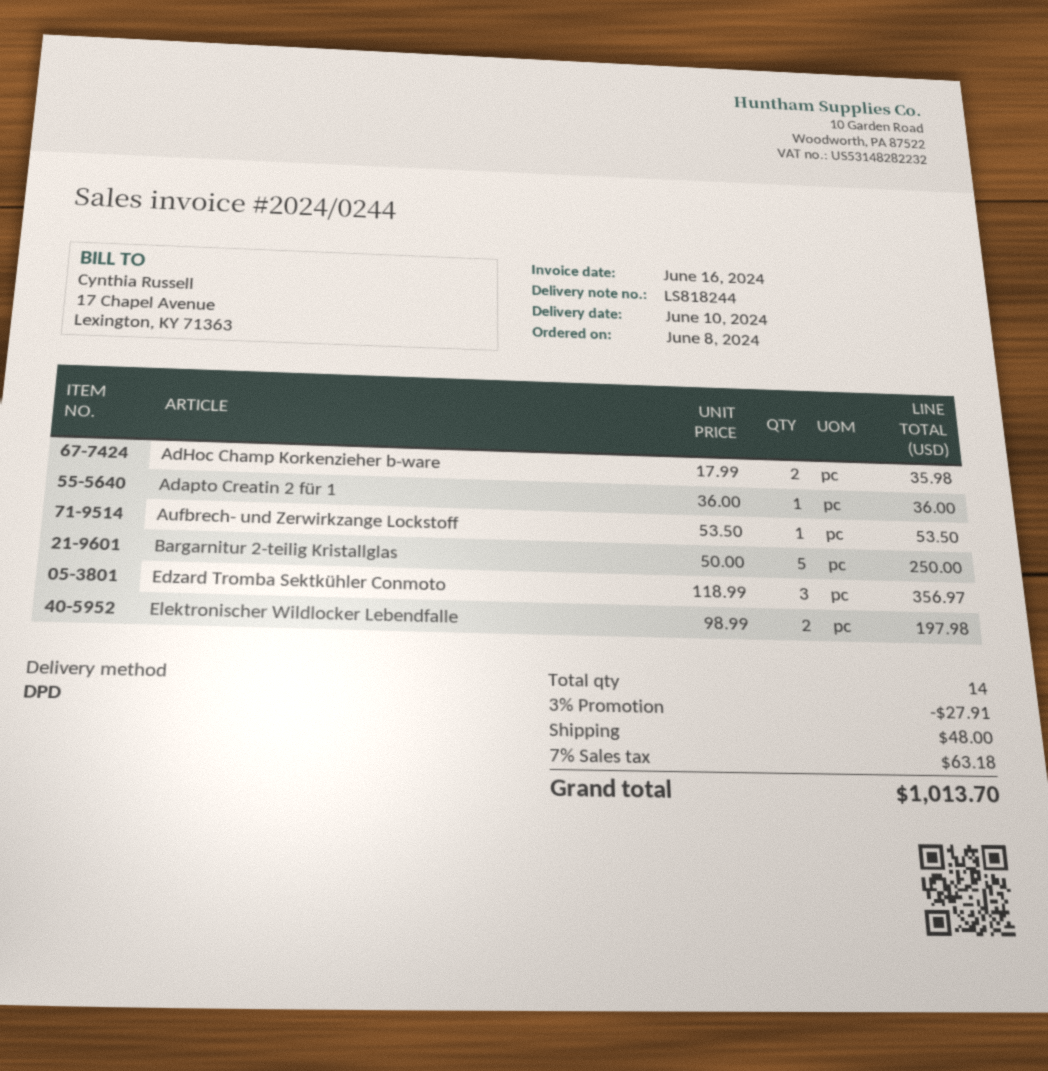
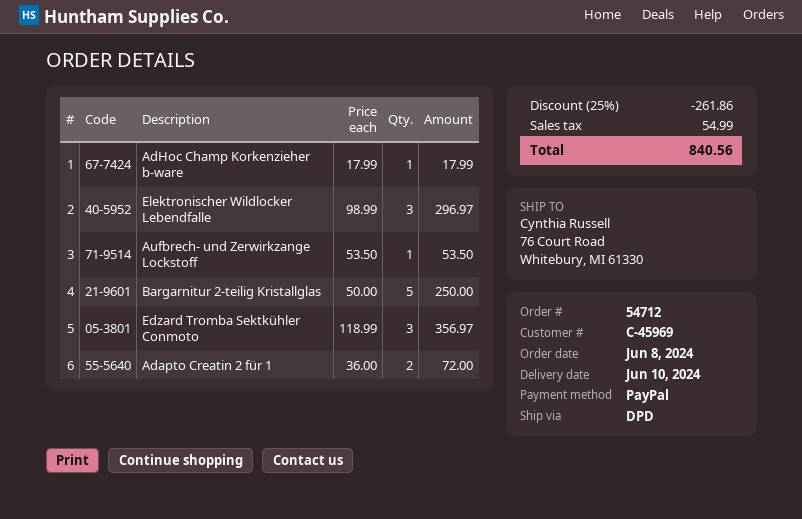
AdHoc Champ Korkenzieher b-ware: 2 x 17.99 = 35.98 -> 1 x 17.99 = 17.99
Adapto Creatin 2 für 1: 1 x 36.00 = 36.00 -> 2 x 36.00 = 72.00
Elektronischer Wildlocker Lebendfalle: 2 x 98.99 = 197.98 -> 3 x 98.99 = 296.97
discount: 3% = 27.91 -> 25% = 261.86
shipping: 48.00 -> none
tax: 63.18 -> 54.99
total: 1013.70 -> 840.56

